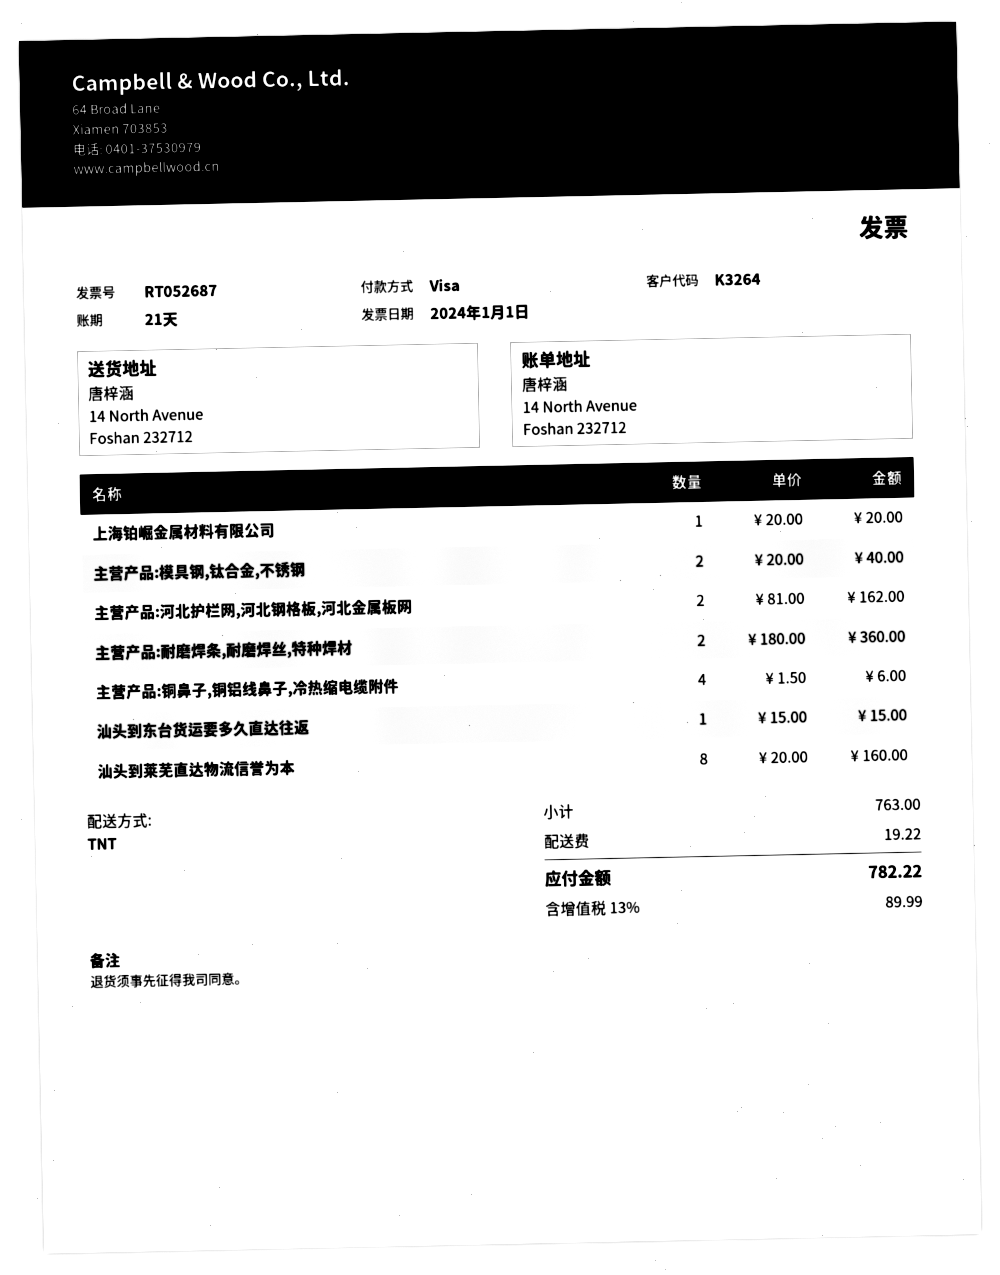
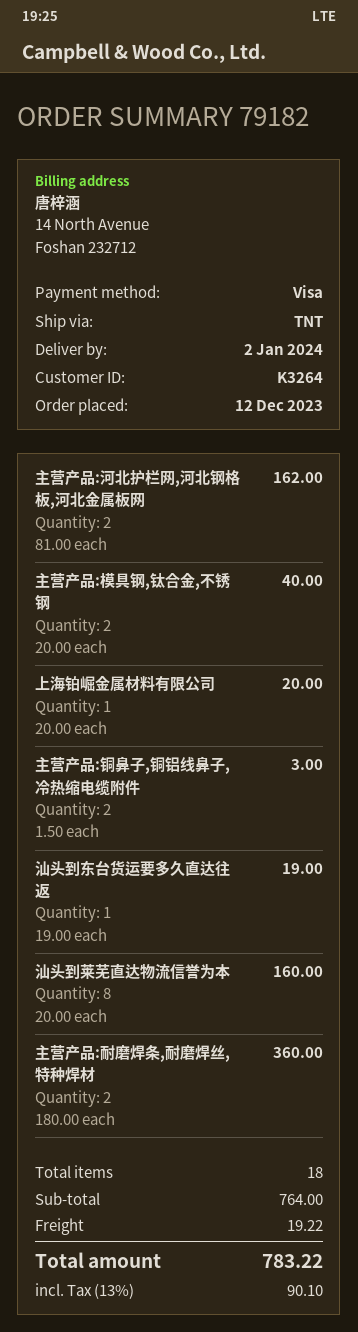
主营产品:铜鼻子,铜铝线鼻子,冷热缩电缆附件: 4 x 1.50 = 6.00 -> 2 x 1.50 = 3.00
汕头到东台货运要多久直达往返: 1 x 15.00 = 15.00 -> 1 x 19.00 = 19.00
subtotal: 763.00 -> 764.00
tax: 13% = 89.99 -> 13% = 90.10
total: 782.22 -> 783.22

